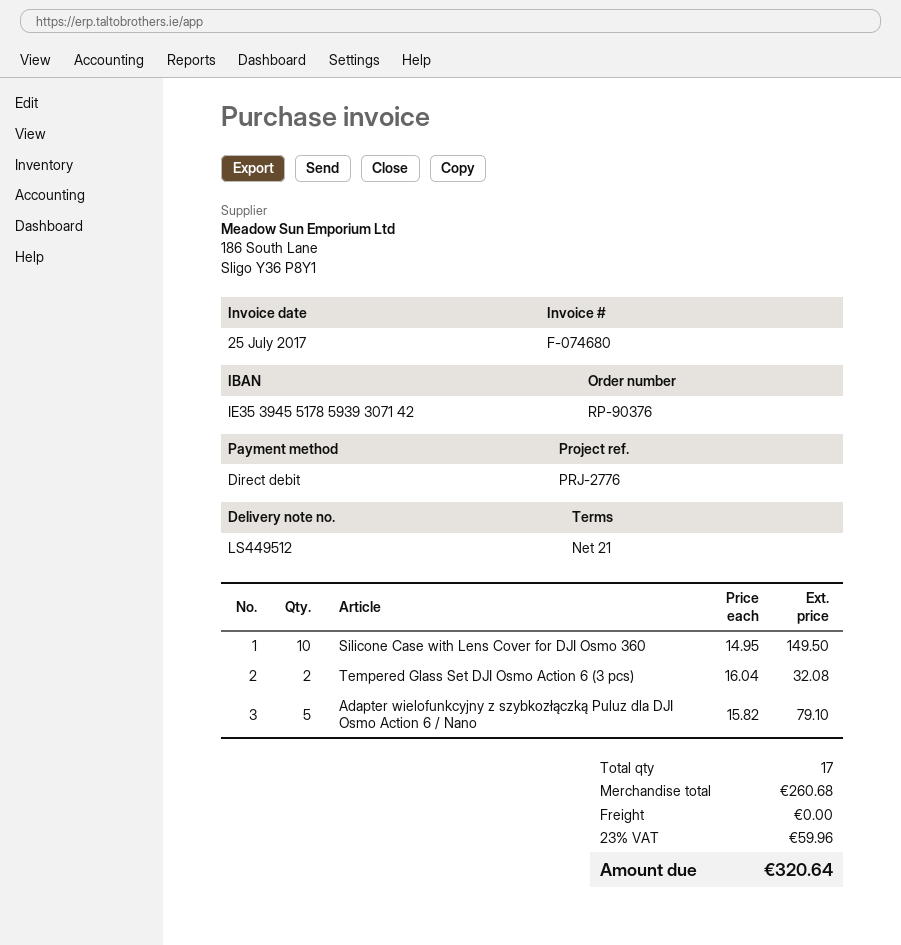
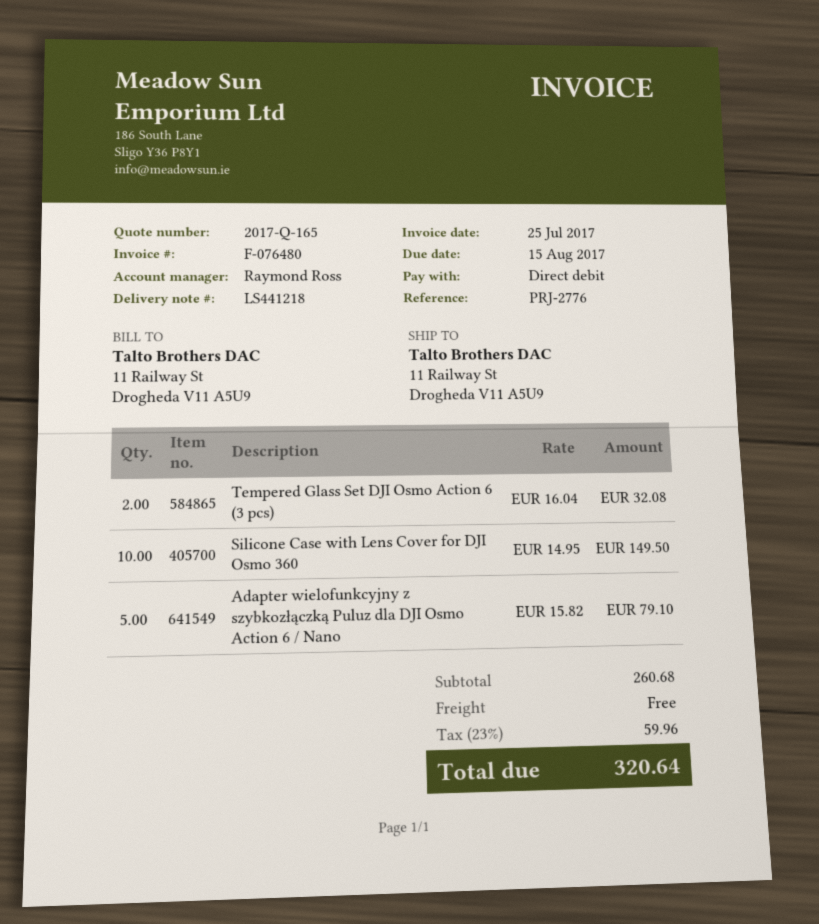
delivery note number: LS449512 -> LS441218
invoice number: F-074680 -> F-076480

